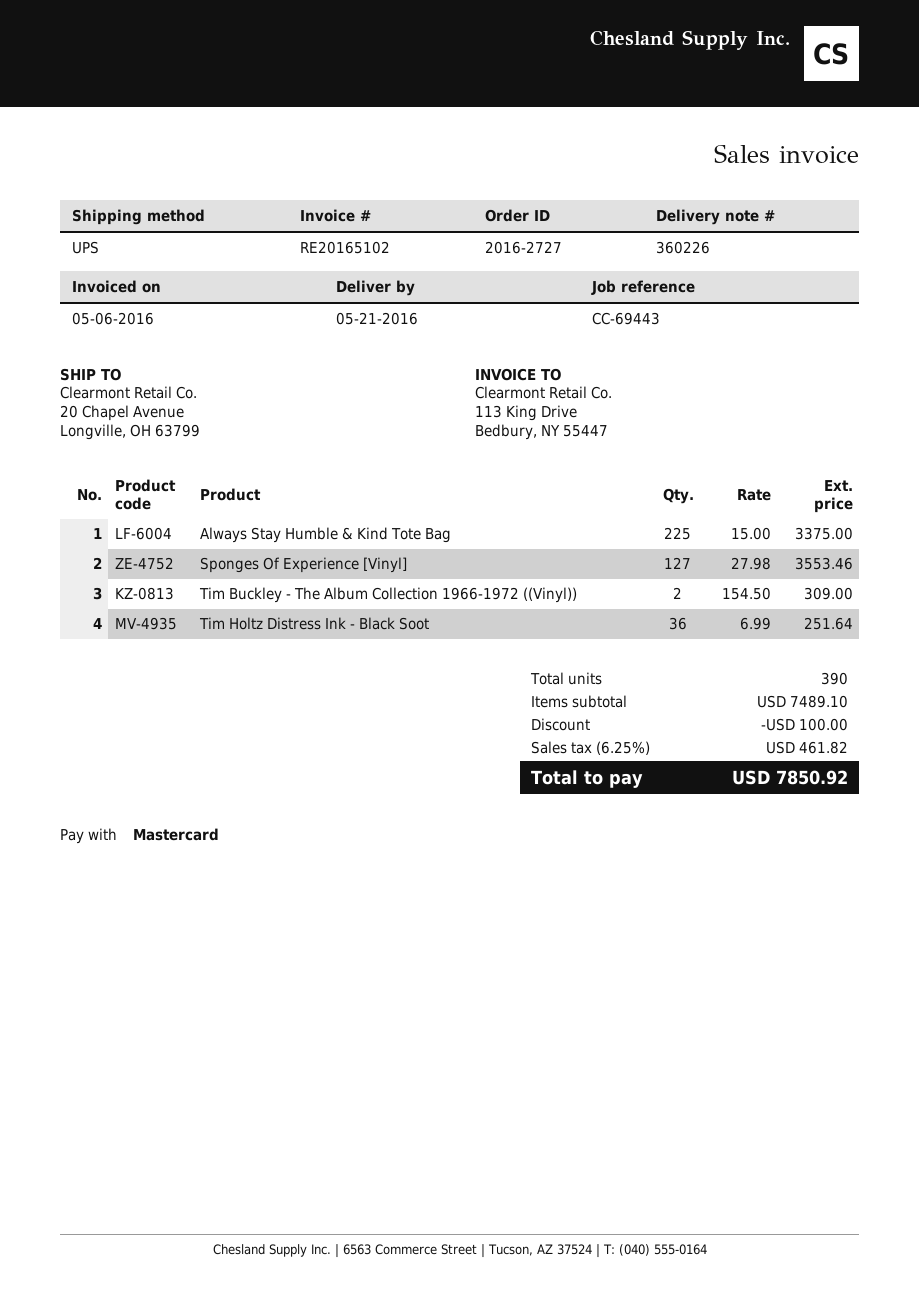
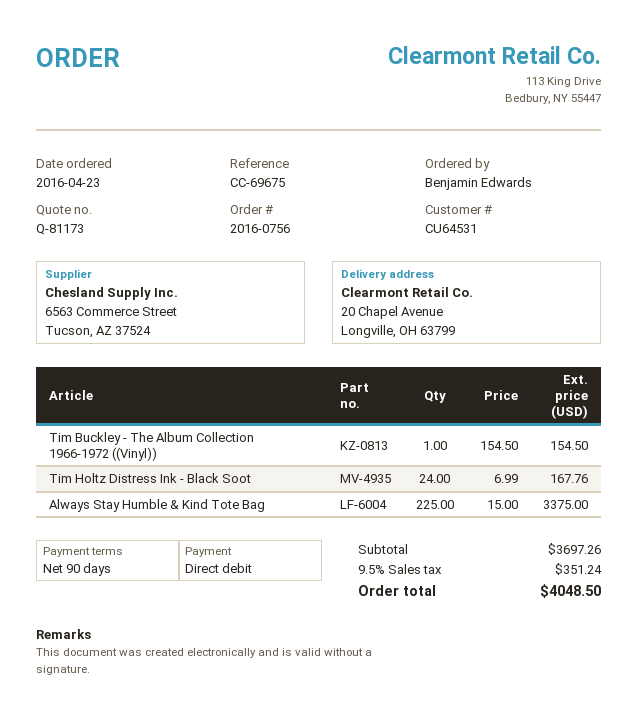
order number: 2016-2727 -> 2016-0756
reference: CC-69443 -> CC-69675
payment method: Mastercard -> direct debit
Sponges Of Experience [Vinyl]: 127 x 27.98 = 3553.46 -> none
Tim Buckley - The Album Collection 1966-1972 ((Vinyl)): 2 x 154.50 = 309.00 -> 1 x 154.50 = 154.50
Tim Holtz Distress Ink - Black Soot: 36 x 6.99 = 251.64 -> 24 x 6.99 = 167.76
subtotal: 7489.10 -> 3697.26
discount: 100.00 -> none
tax: 6.25% = 461.82 -> 9.5% = 351.24
total: 7850.92 -> 4048.50

